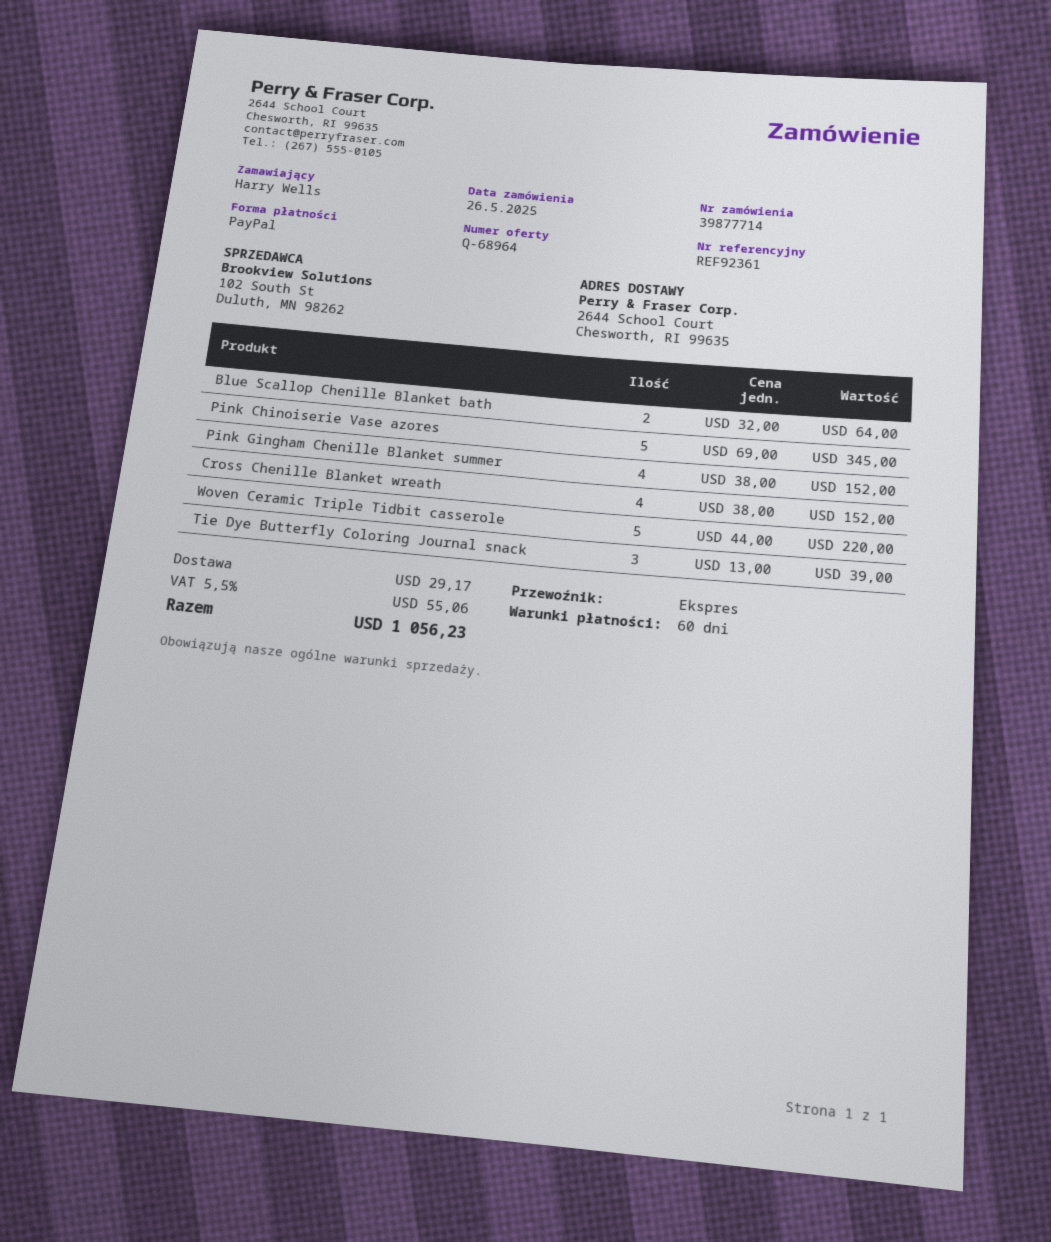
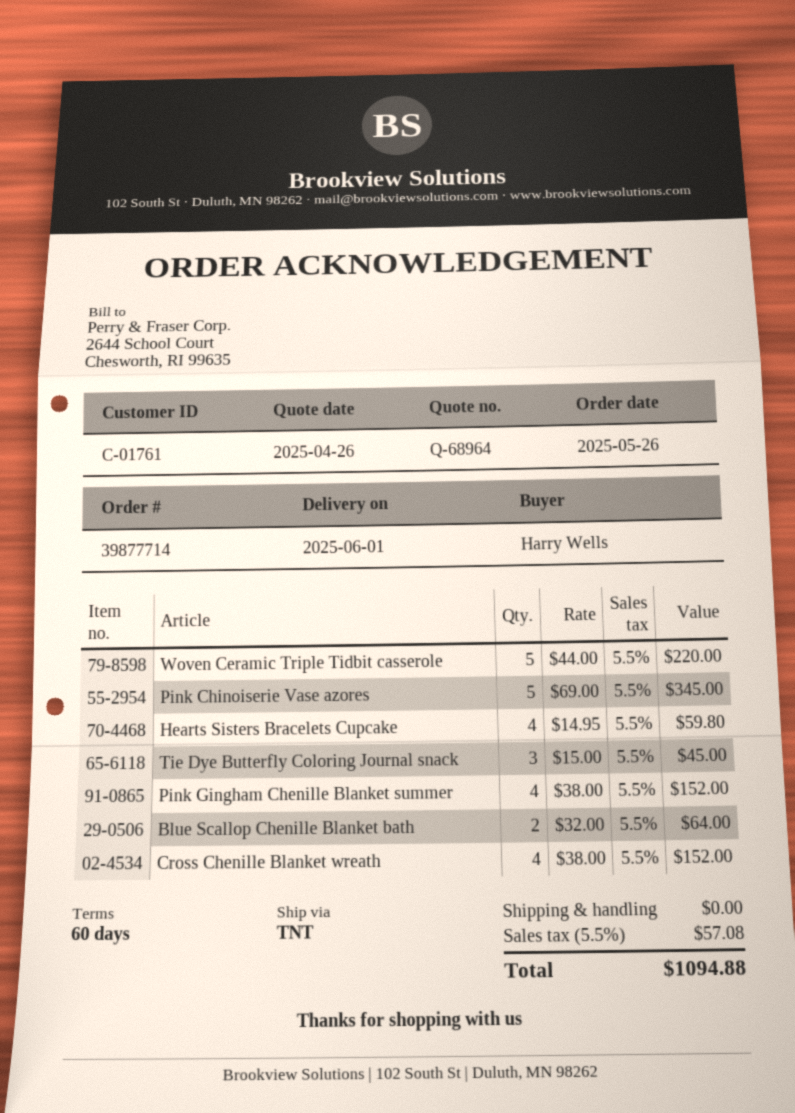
shipping method: express -> TNT
Tie Dye Butterfly Coloring Journal snack: 3 x 13.00 = 39.00 -> 3 x 15.00 = 45.00
Hearts Sisters Bracelets Cupcake: none -> 4 x 14.95 = 59.80
shipping: 29.17 -> 0.00
tax: 5.5% = 55.06 -> 5.5% = 57.08
total: 1056.23 -> 1094.88

